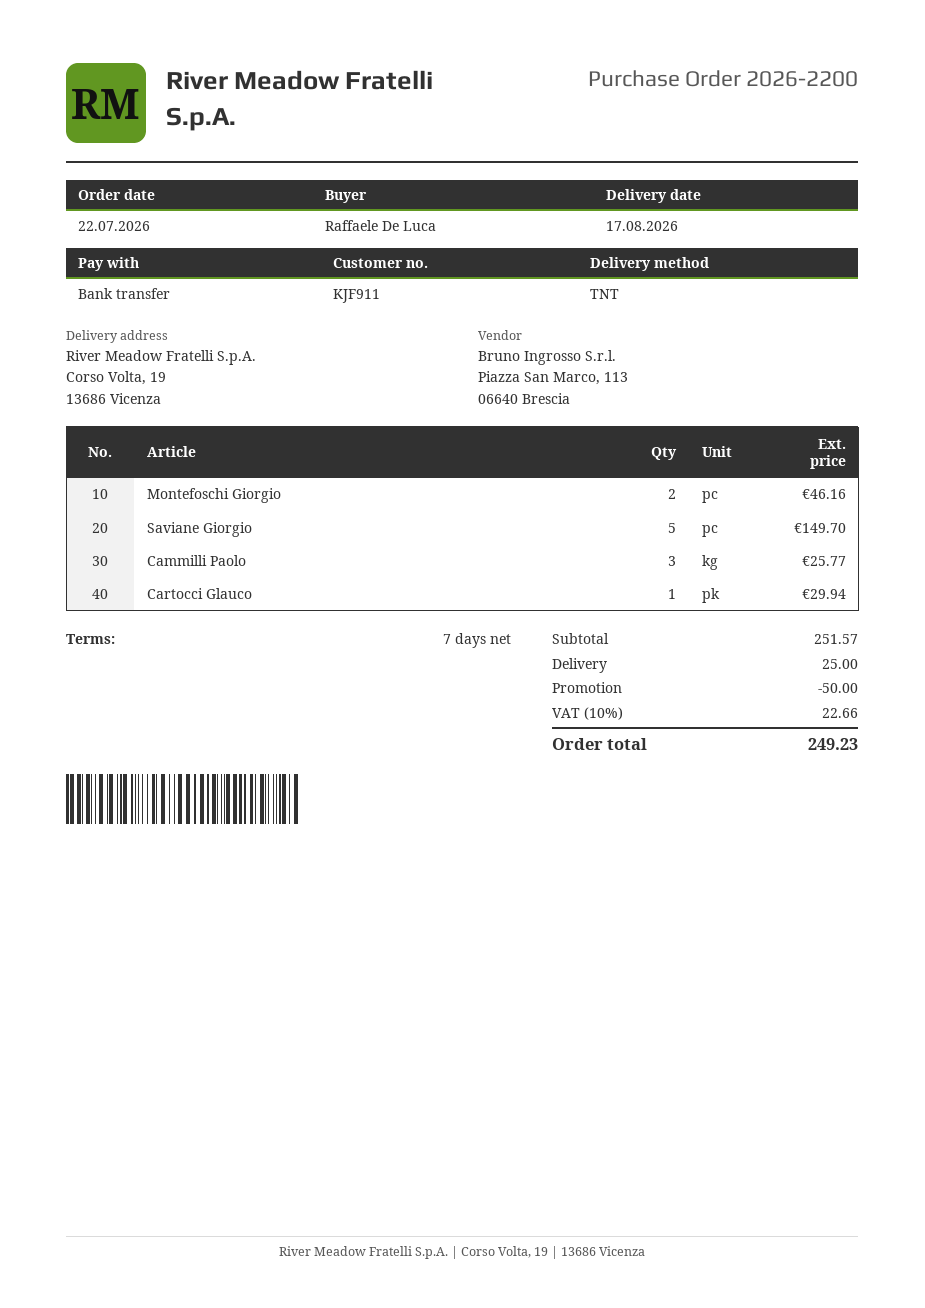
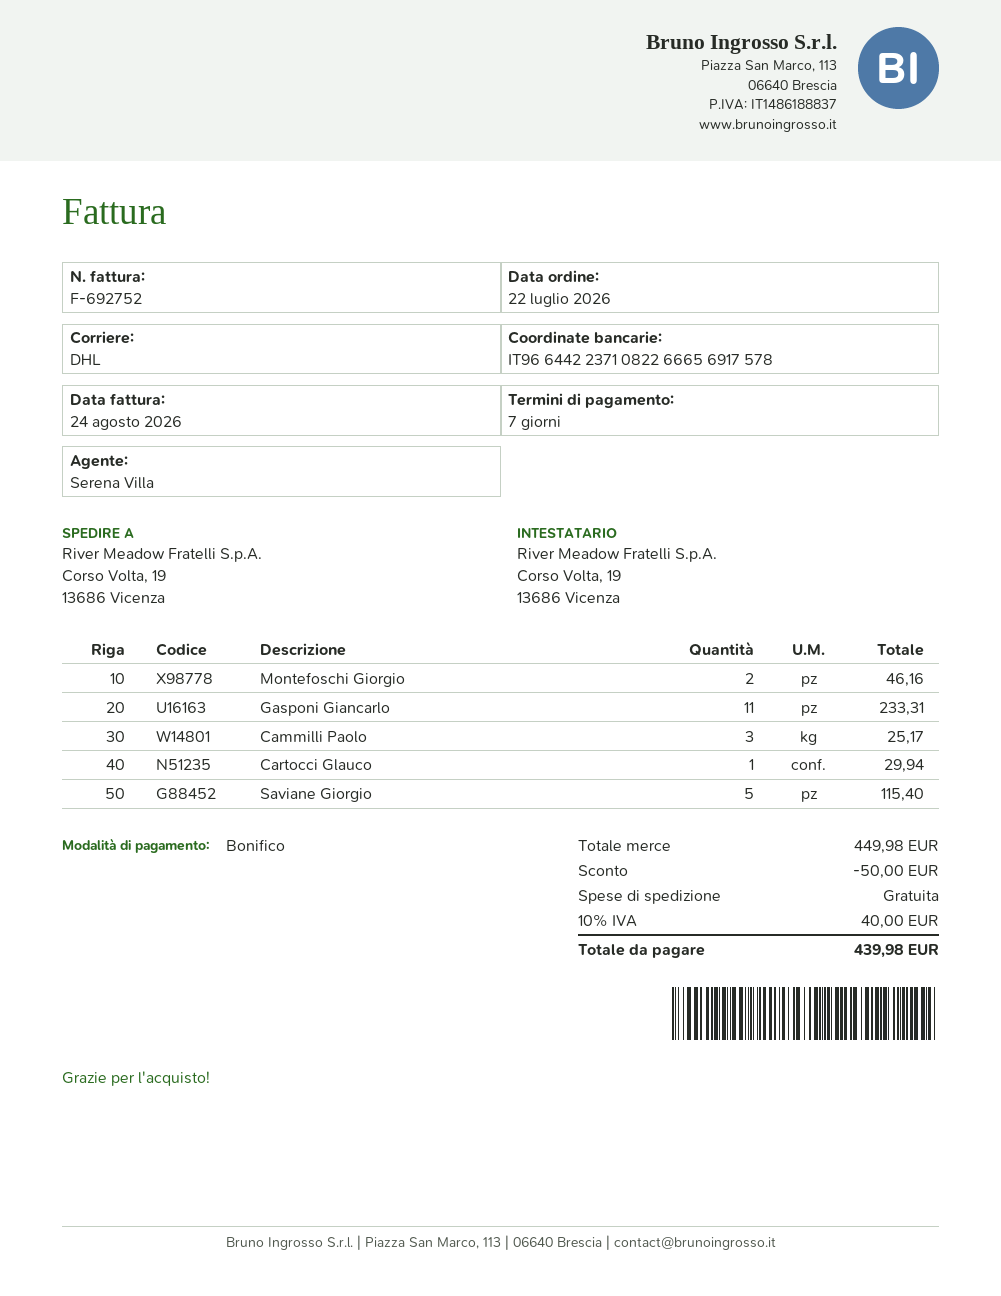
shipping method: TNT -> DHL
Saviane Giorgio: 5 for 149.70 -> 5 for 115.40
Cammilli Paolo: 3 for 25.77 -> 3 for 25.17
Gasponi Giancarlo: none -> 11 for 233.31
subtotal: 251.57 -> 449.98
shipping: 25.00 -> 0.00
tax: 10% = 22.66 -> 10% = 40.00
total: 249.23 -> 439.98

